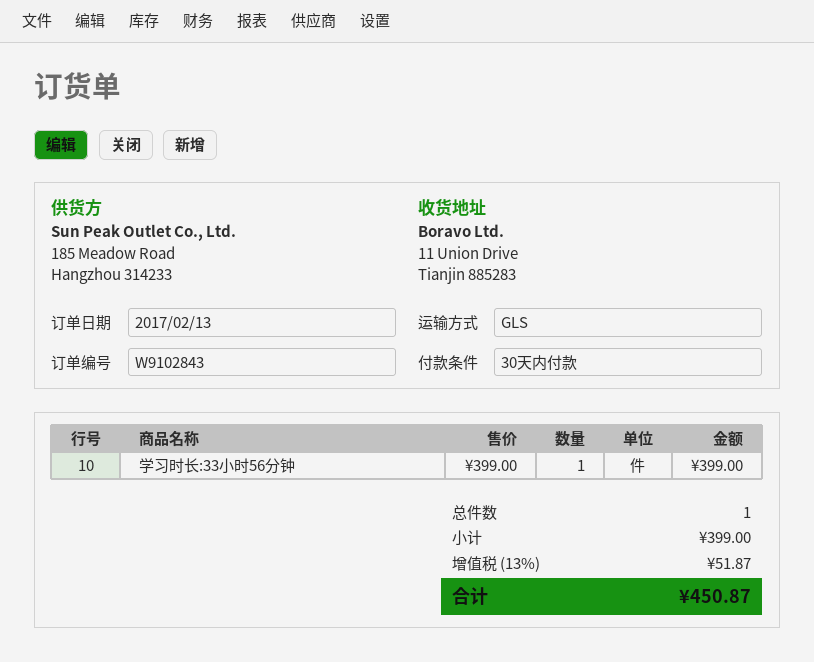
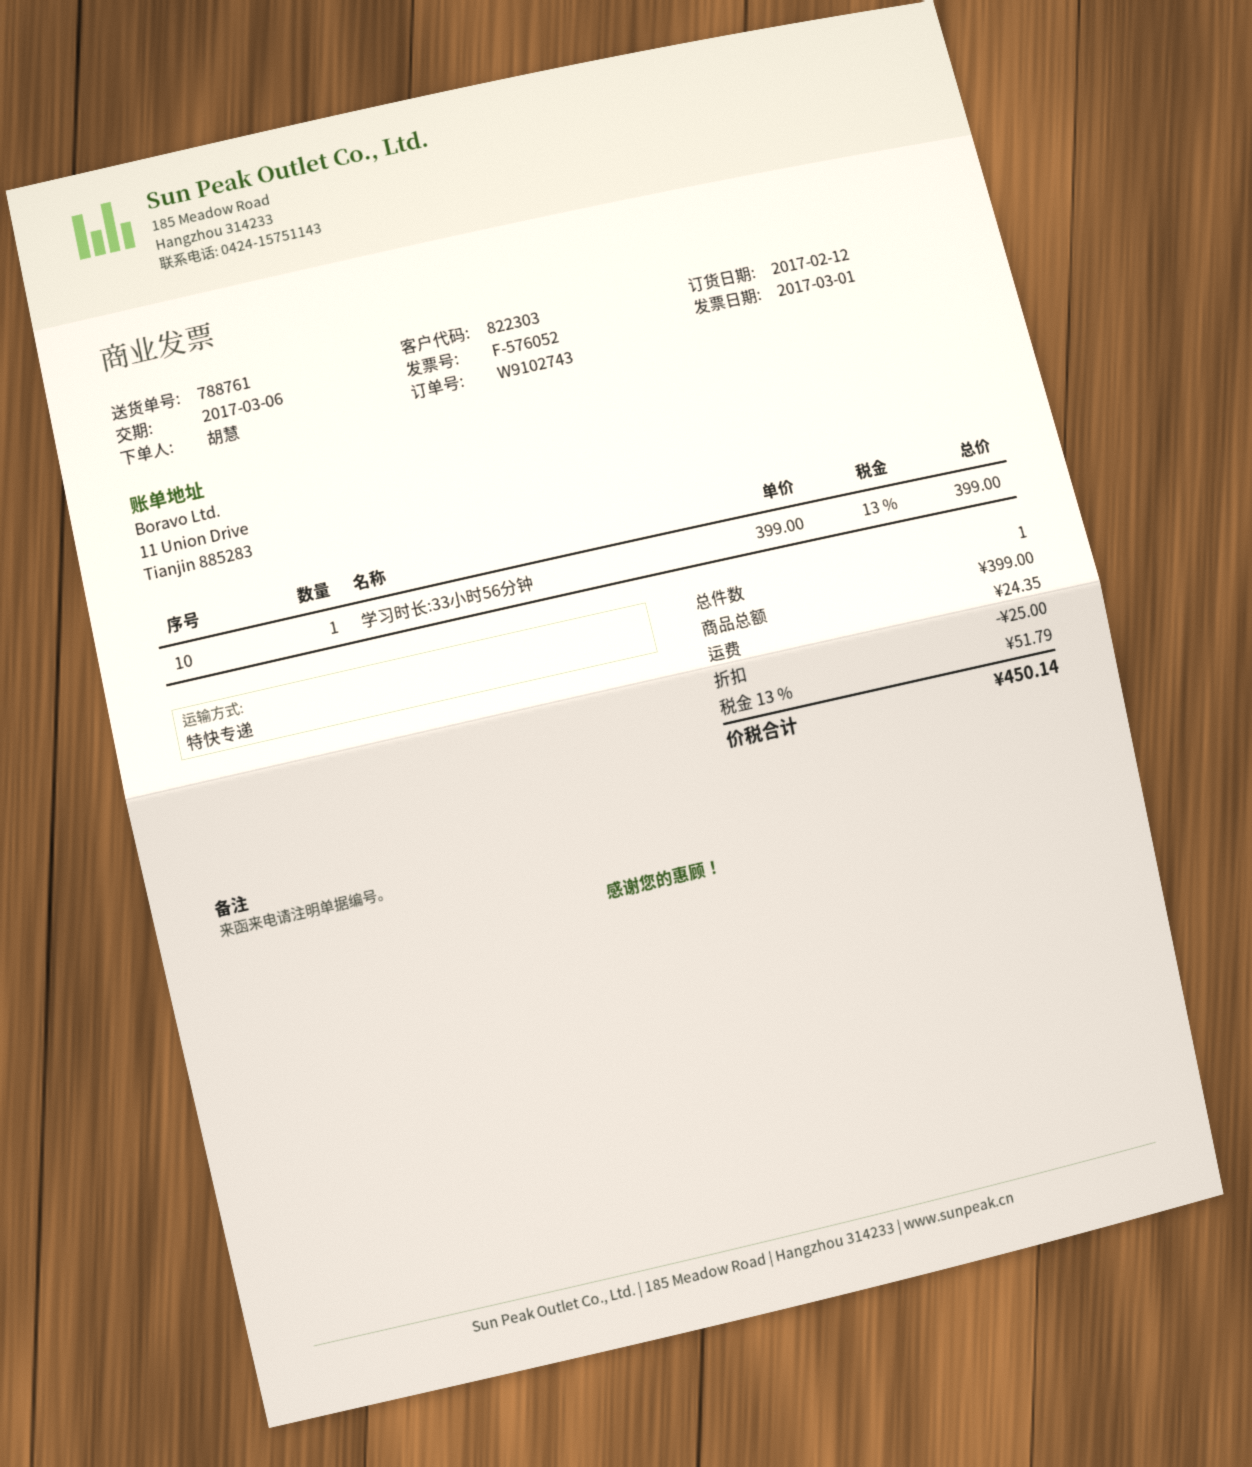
order number: W9102843 -> W9102743
order date: 2017-02-13 -> 2017-02-12
shipping method: GLS -> express
discount: none -> 25.00
shipping: none -> 24.35
tax: 13% = 51.87 -> 13% = 51.79
total: 450.87 -> 450.14

